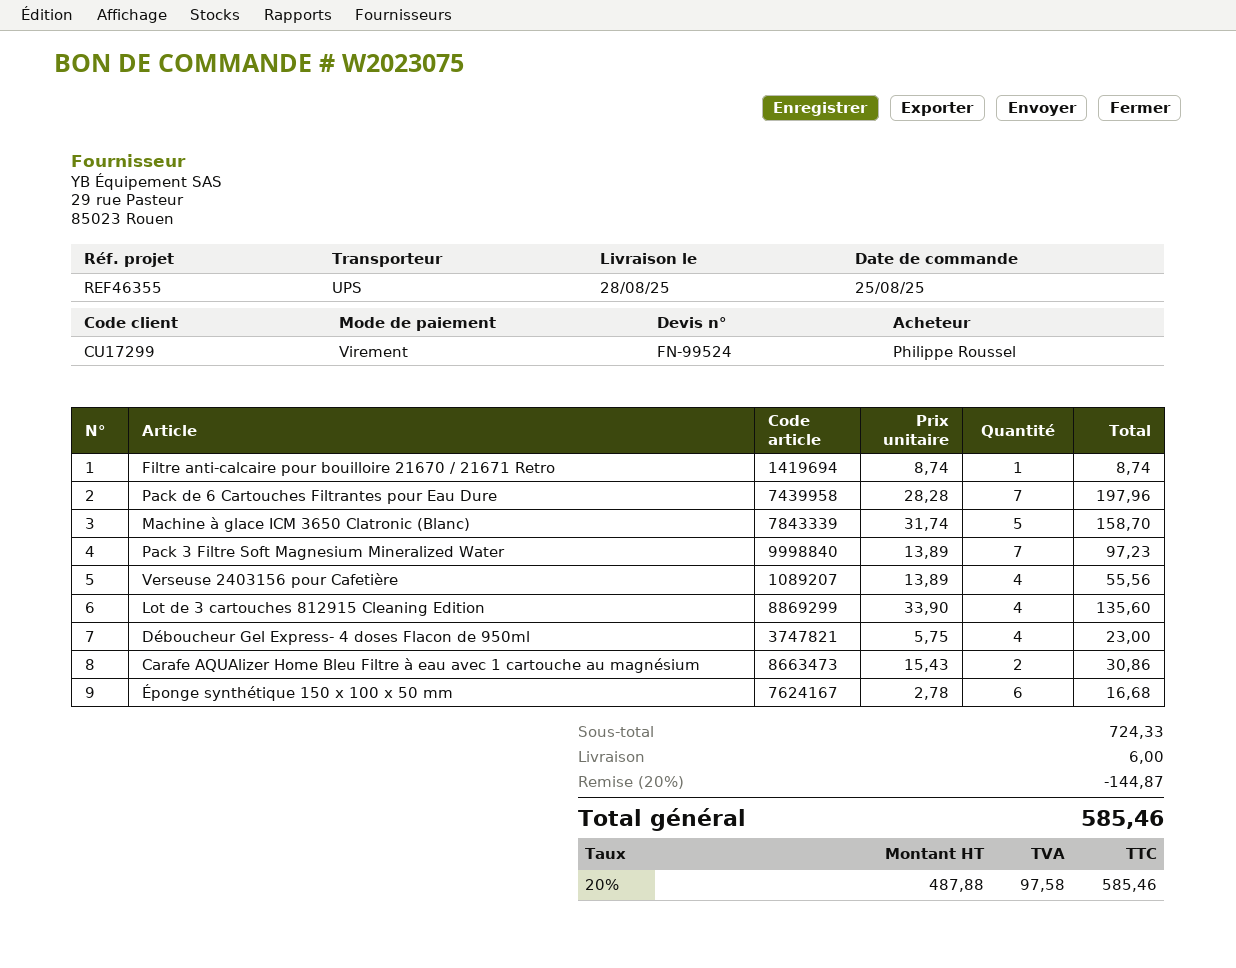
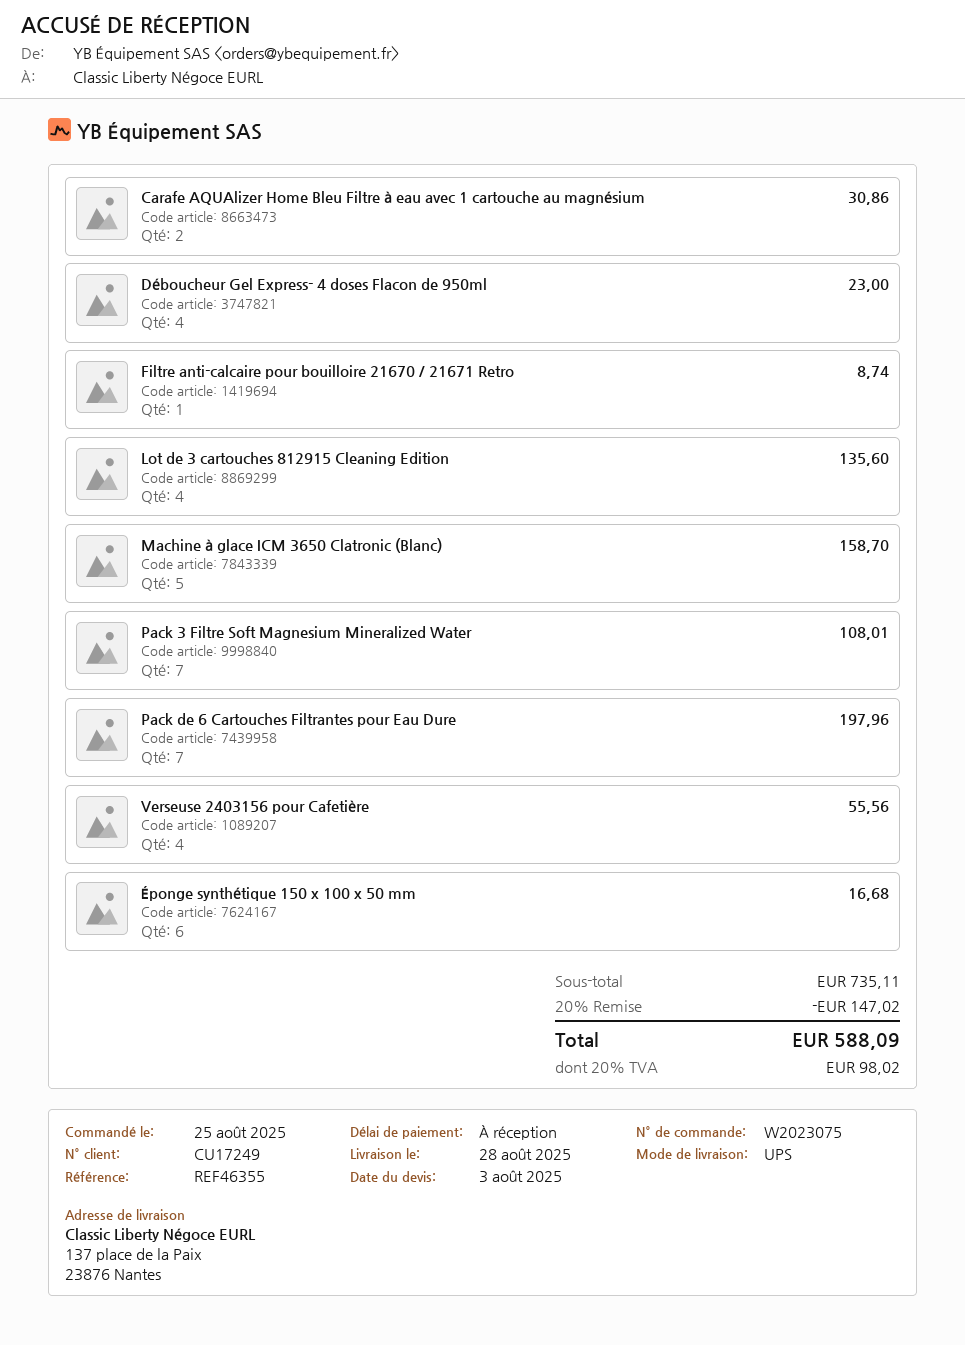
customer number: CU17299 -> CU17249
Pack 3 Filtre Soft Magnesium Mineralized Water: 7 for 97.23 -> 7 for 108.01
subtotal: 724.33 -> 735.11
discount: 20% = 144.87 -> 20% = 147.02
shipping: 6.00 -> none
tax: 20% = 97.58 -> 20% = 98.02
total: 585.46 -> 588.09

